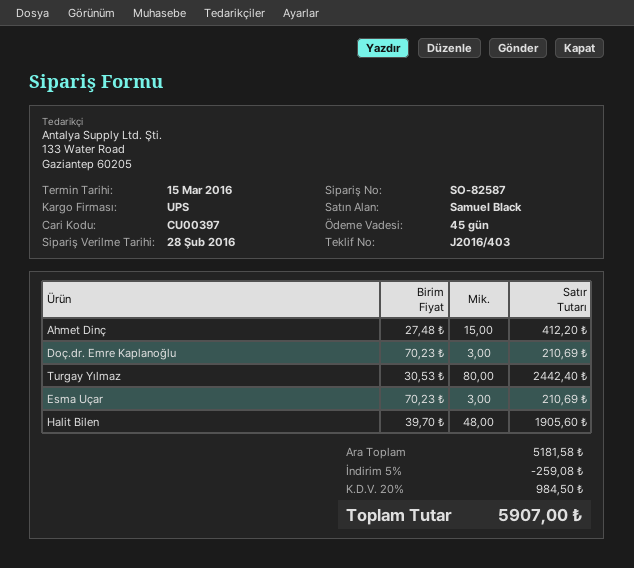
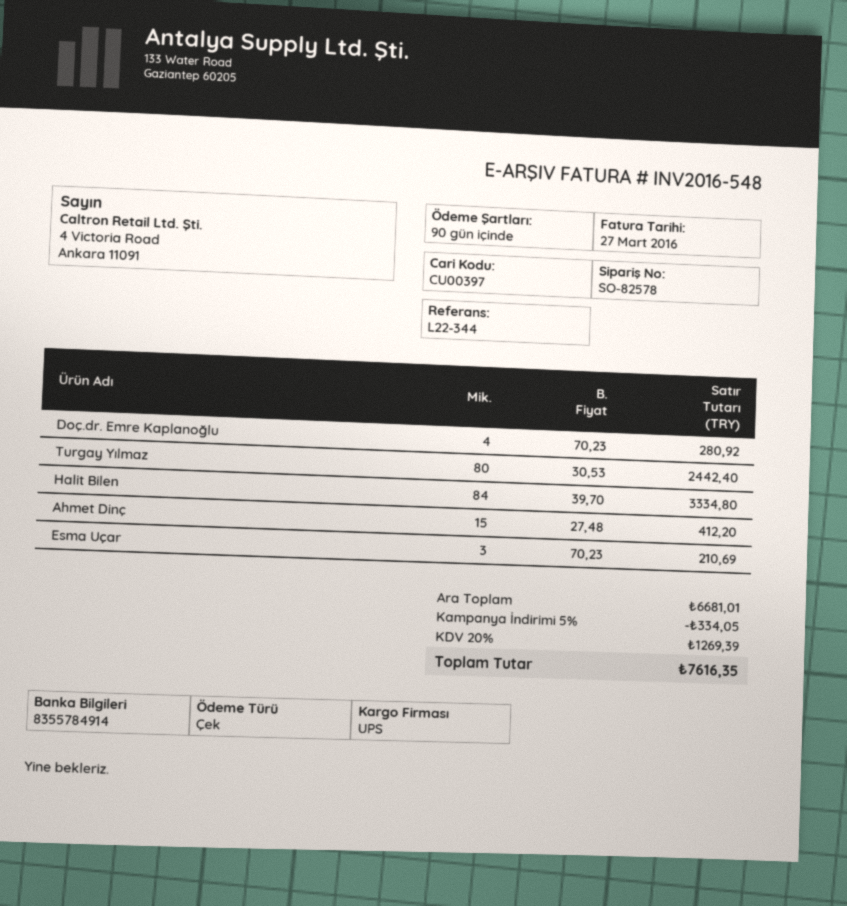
order number: SO-82587 -> SO-82578
payment terms: 45 days -> 90 days
Doç.dr. Emre Kaplanoğlu: 3 x 70.23 = 210.69 -> 4 x 70.23 = 280.92
Halit Bilen: 48 x 39.70 = 1905.60 -> 84 x 39.70 = 3334.80
subtotal: 5181.58 -> 6681.01
discount: 5% = 259.08 -> 5% = 334.05
tax: 20% = 984.50 -> 20% = 1269.39
total: 5907.00 -> 7616.35

